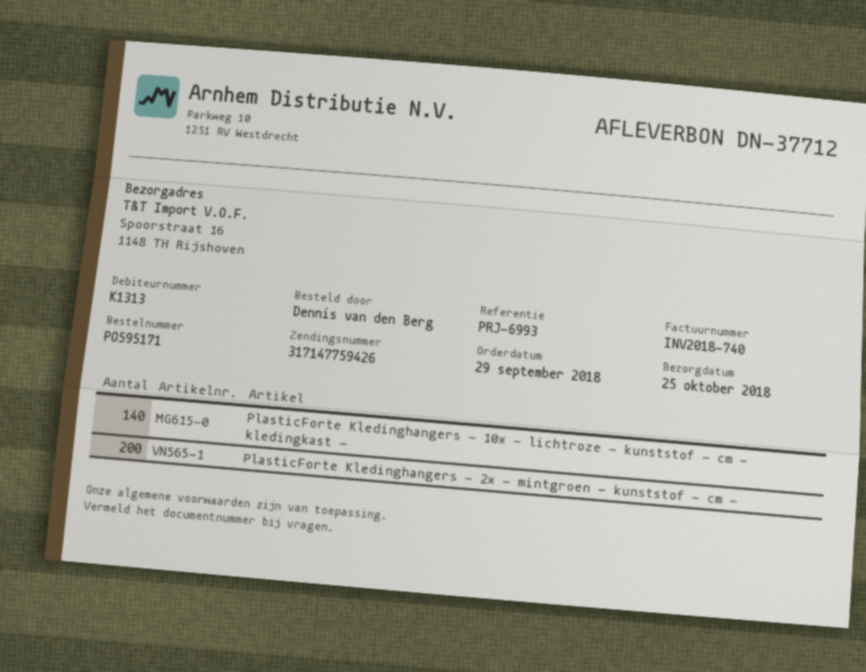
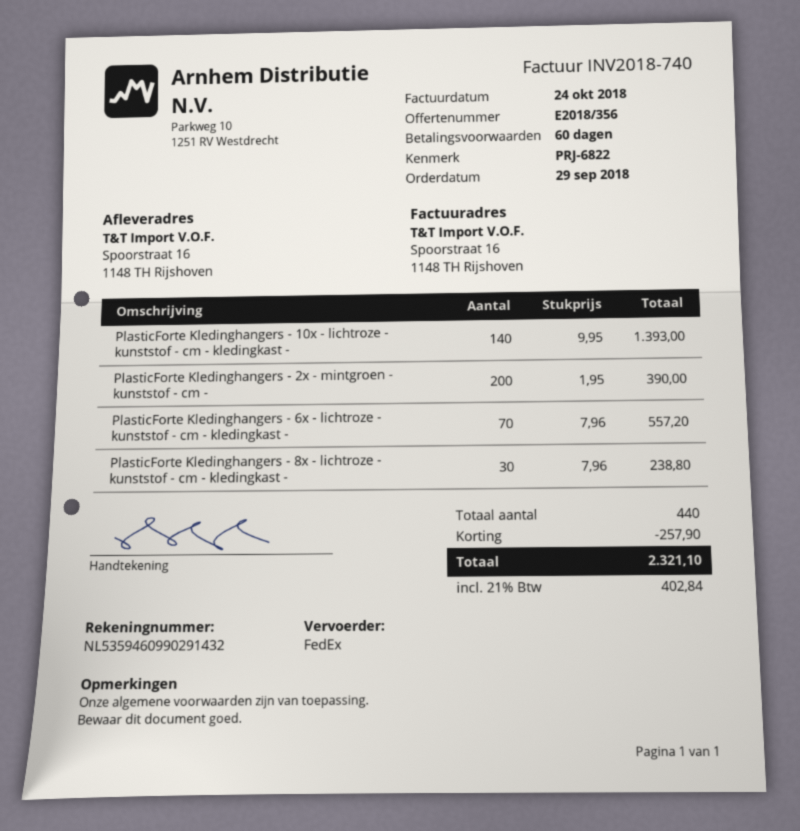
reference: PRJ-6993 -> PRJ-6822
PlasticForte Kledinghangers - 6x - lichtroze - kunststof - cm - kledingkast -: none -> 70
PlasticForte Kledinghangers - 8x - lichtroze - kunststof - cm - kledingkast -: none -> 30

